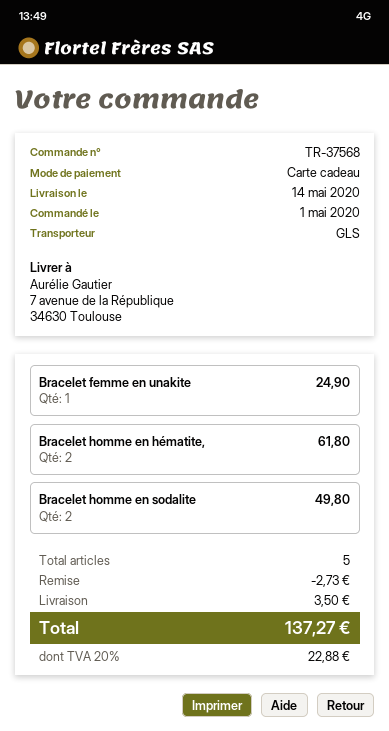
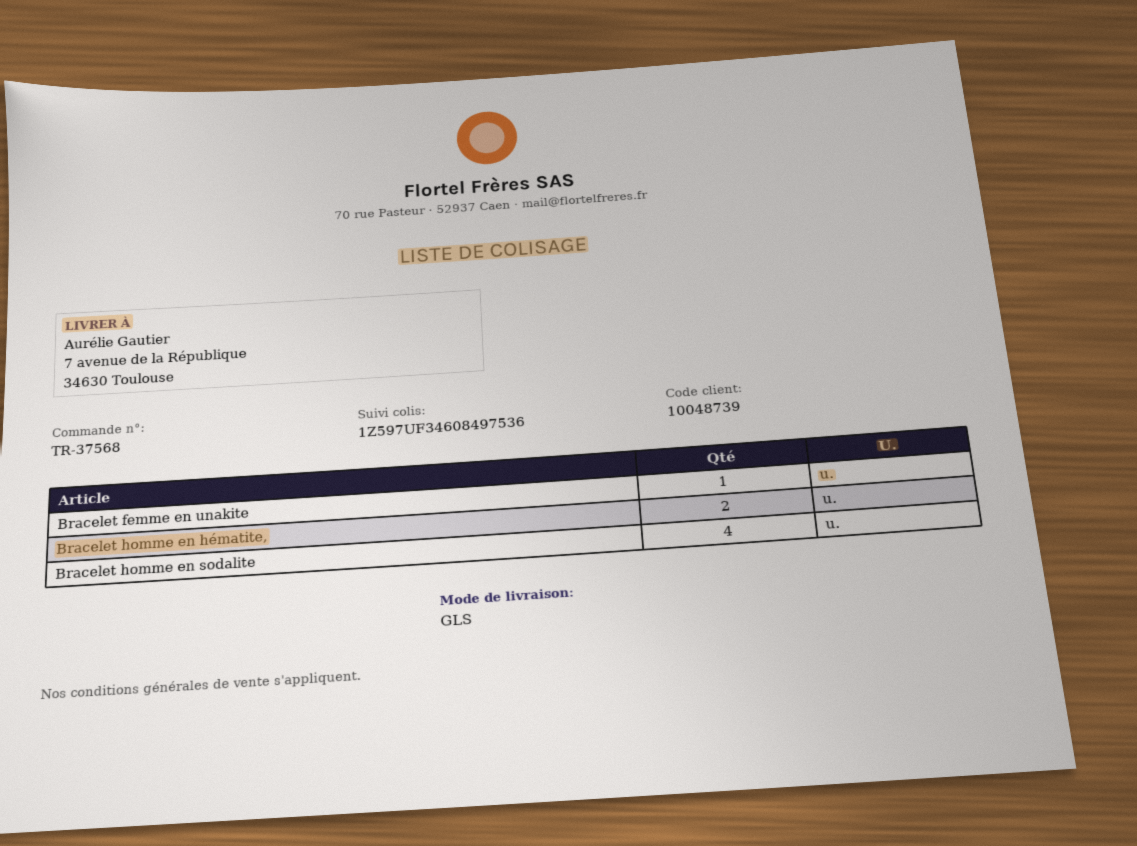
Bracelet homme en sodalite: 2 -> 4

